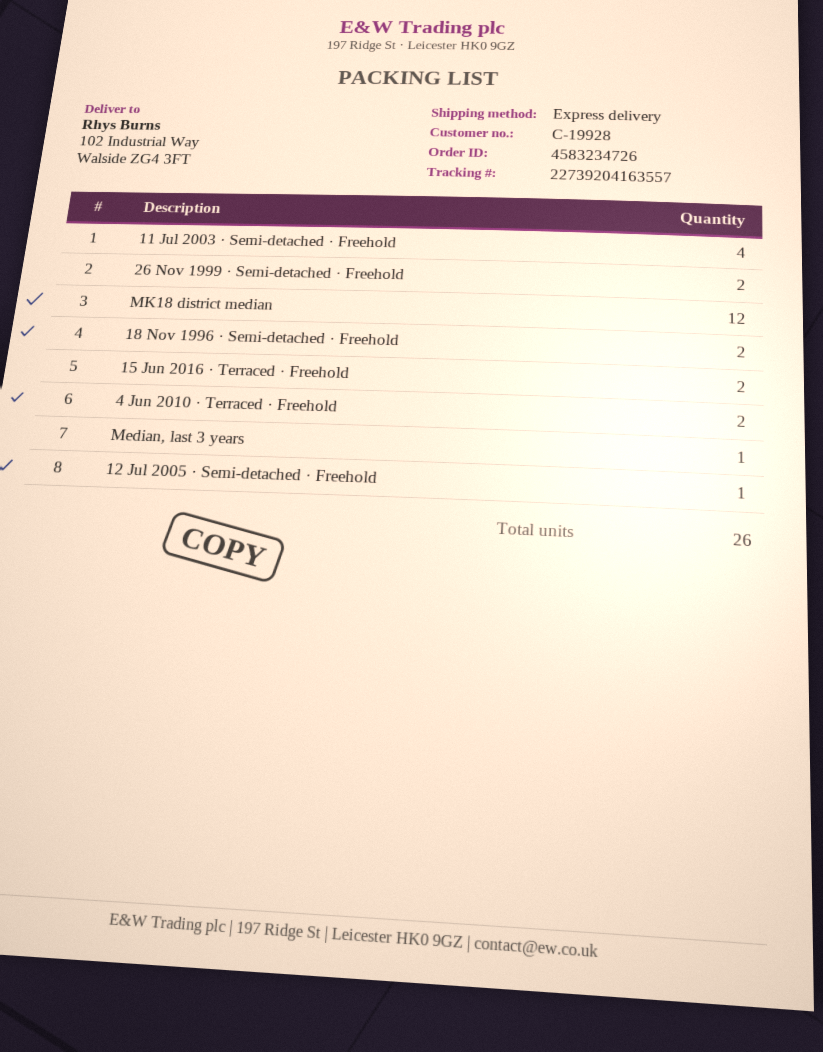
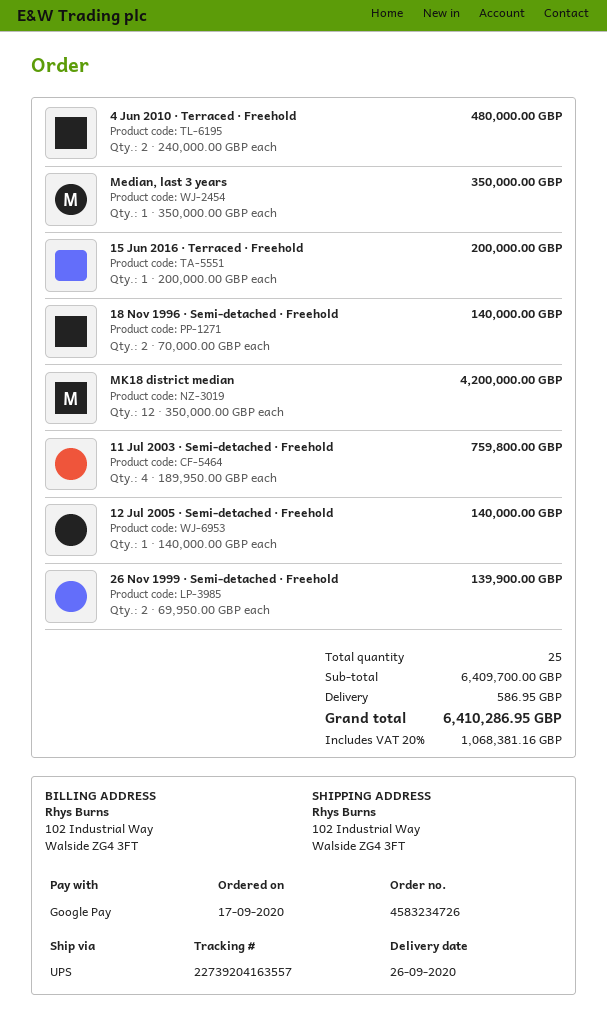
shipping method: express -> UPS
15 Jun 2016 · Terraced · Freehold: 2 -> 1
total quantity: 26 -> 25

